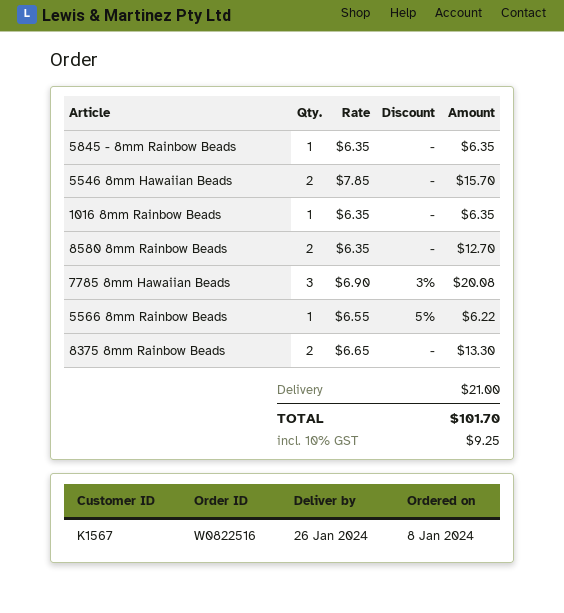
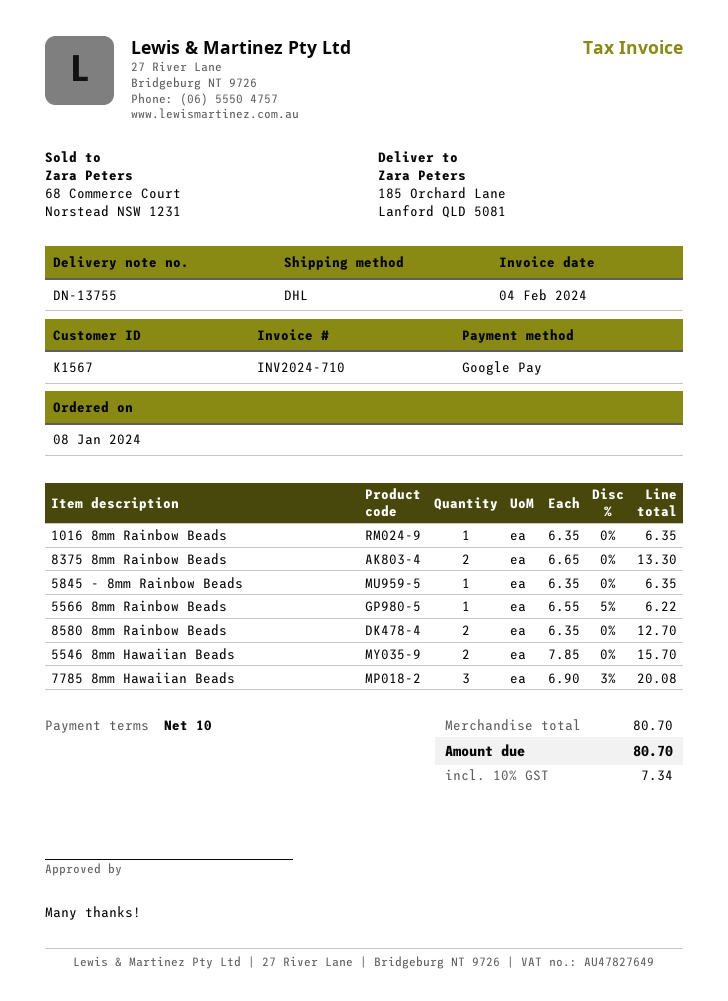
shipping: 21.00 -> none
tax: 10% = 9.25 -> 10% = 7.34
total: 101.70 -> 80.70

